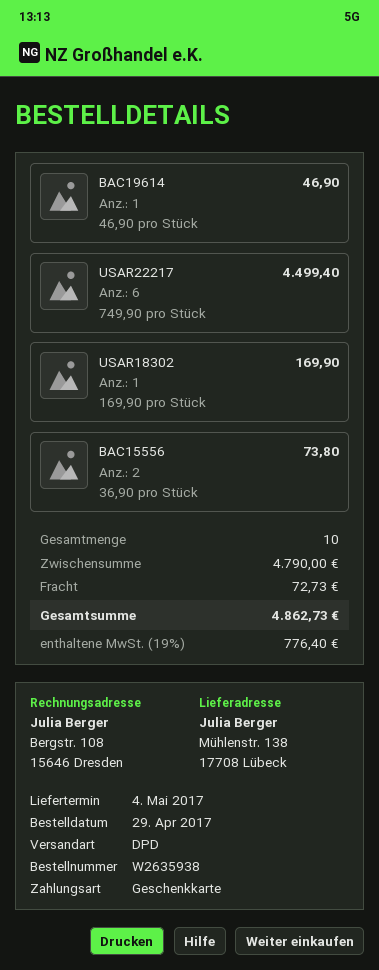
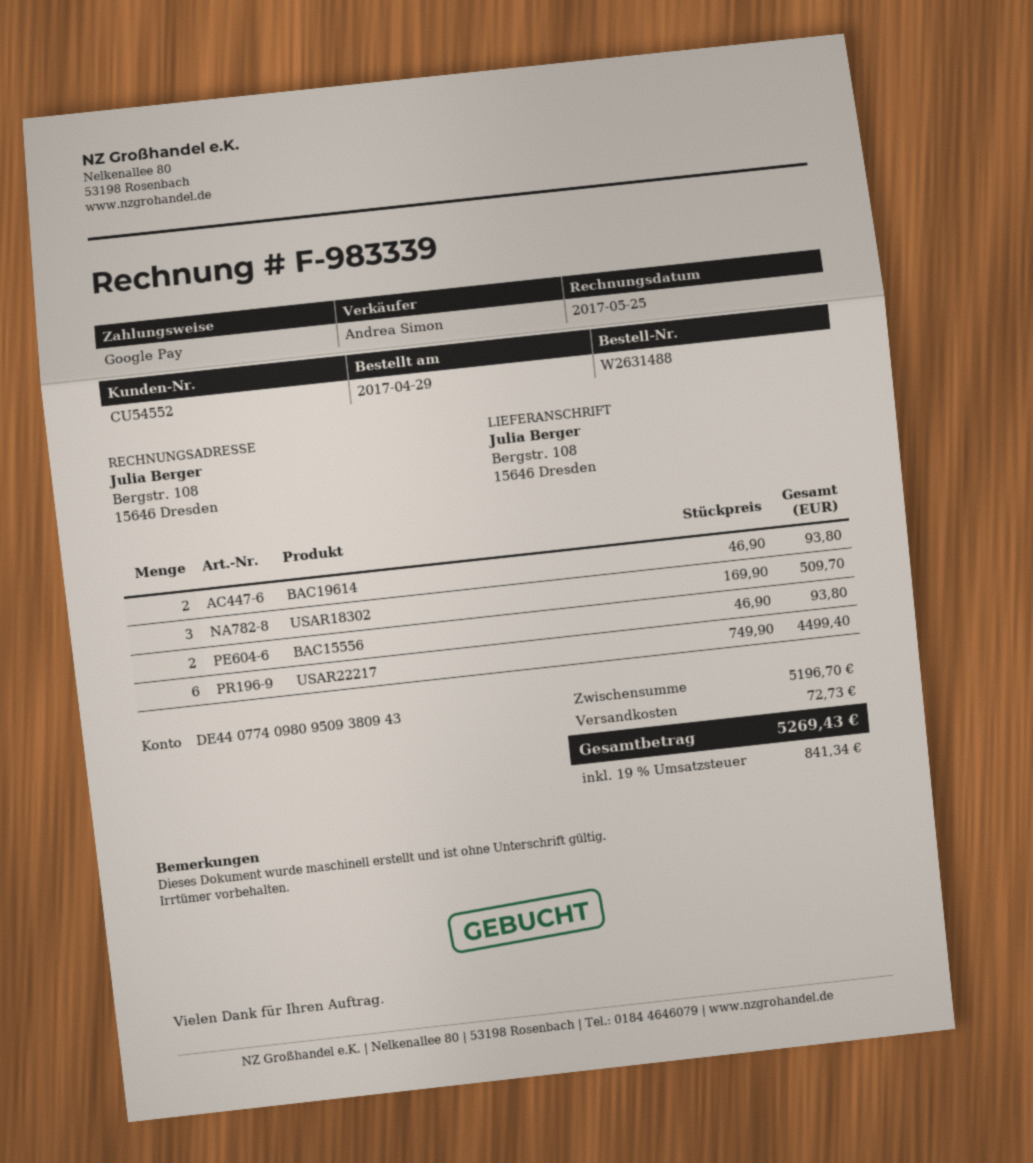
order number: W2635938 -> W2631488
payment method: gift card -> Google Pay
ship to: Mühlenstr. 138, 17708 Lübeck -> Bergstr. 108, 15646 Dresden
BAC19614: 1 x 46.90 = 46.90 -> 2 x 46.90 = 93.80
USAR18302: 1 x 169.90 = 169.90 -> 3 x 169.90 = 509.70
BAC15556: 2 x 36.90 = 73.80 -> 2 x 46.90 = 93.80
subtotal: 4790.00 -> 5196.70
tax: 19% = 776.40 -> 19% = 841.34
total: 4862.73 -> 5269.43

